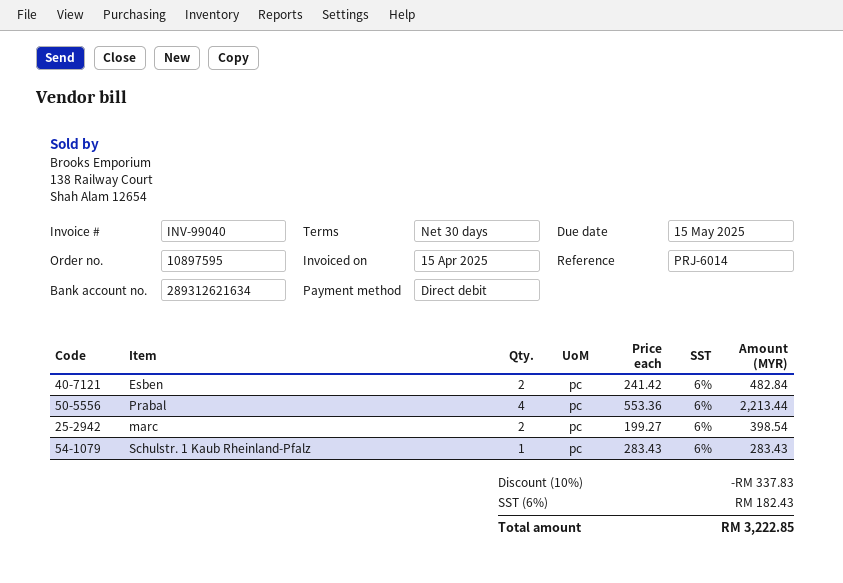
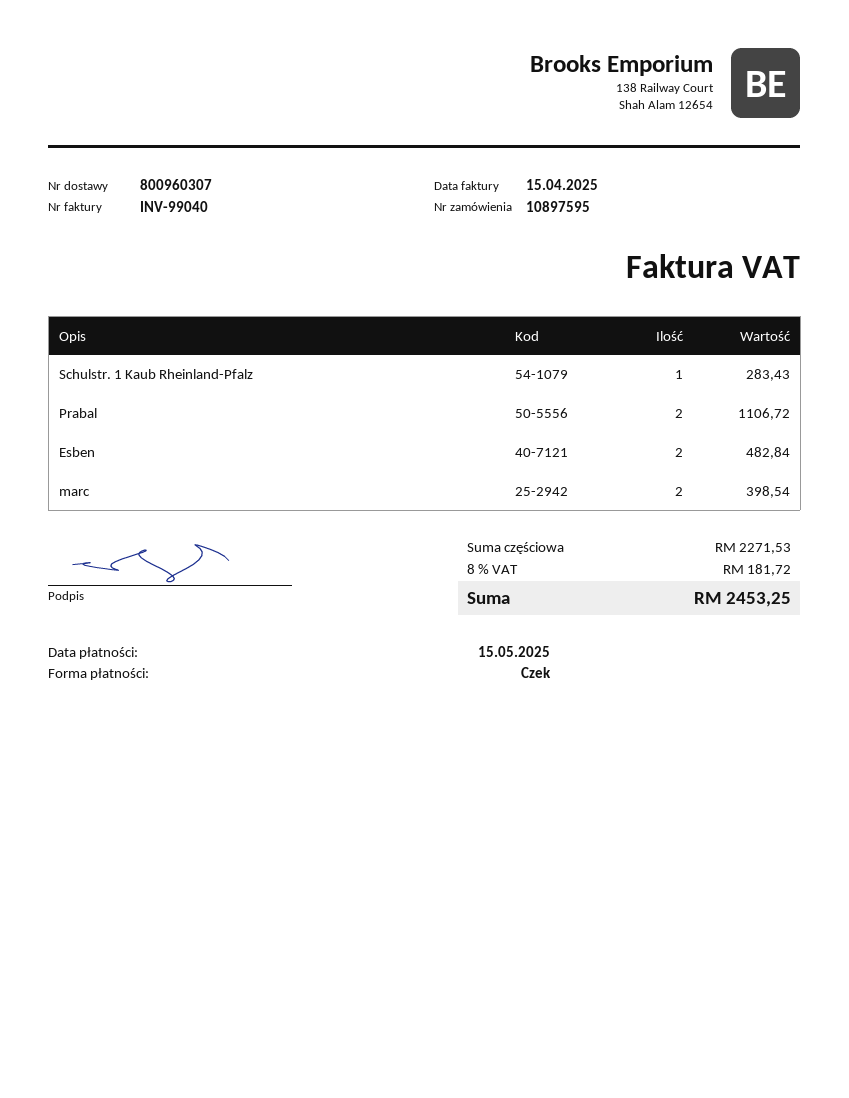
payment method: direct debit -> cheque
Prabal: 4 for 2213.44 -> 2 for 1106.72
discount: 10% = 337.83 -> none
tax: 6% = 182.43 -> 8% = 181.72
total: 3222.85 -> 2453.25

